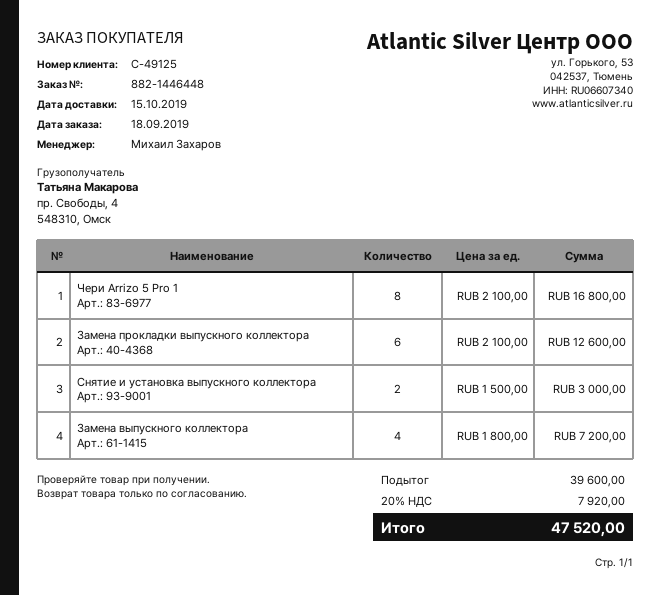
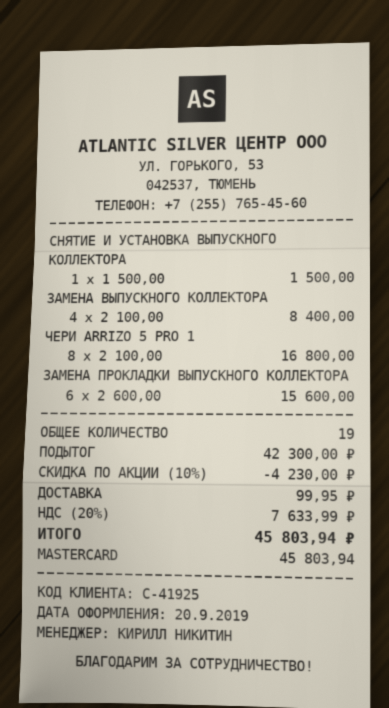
order date: 2019-09-18 -> 2019-09-20
customer number: C-49125 -> C-41925
sales rep: Михаил Захаров -> КИРИЛЛ НИКИТИН
Замена прокладки выпускного коллектора: 6 x 2100.00 = 12600.00 -> 6 x 2600.00 = 15600.00
Снятие и установка выпускного коллектора: 2 x 1500.00 = 3000.00 -> 1 x 1500.00 = 1500.00
Замена выпускного коллектора: 4 x 1800.00 = 7200.00 -> 4 x 2100.00 = 8400.00
subtotal: 39600.00 -> 42300.00
discount: none -> 10% = 4230.00
shipping: none -> 99.95
tax: 20% = 7920.00 -> 20% = 7633.99
total: 47520.00 -> 45803.94

